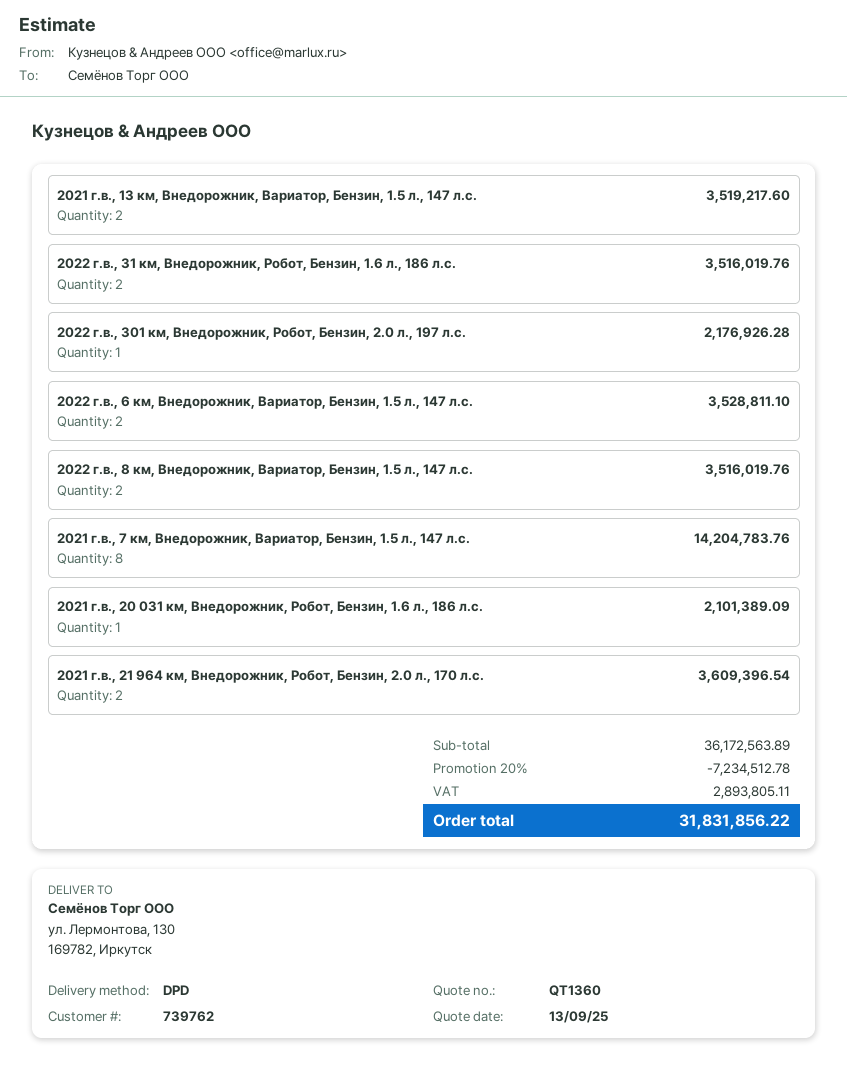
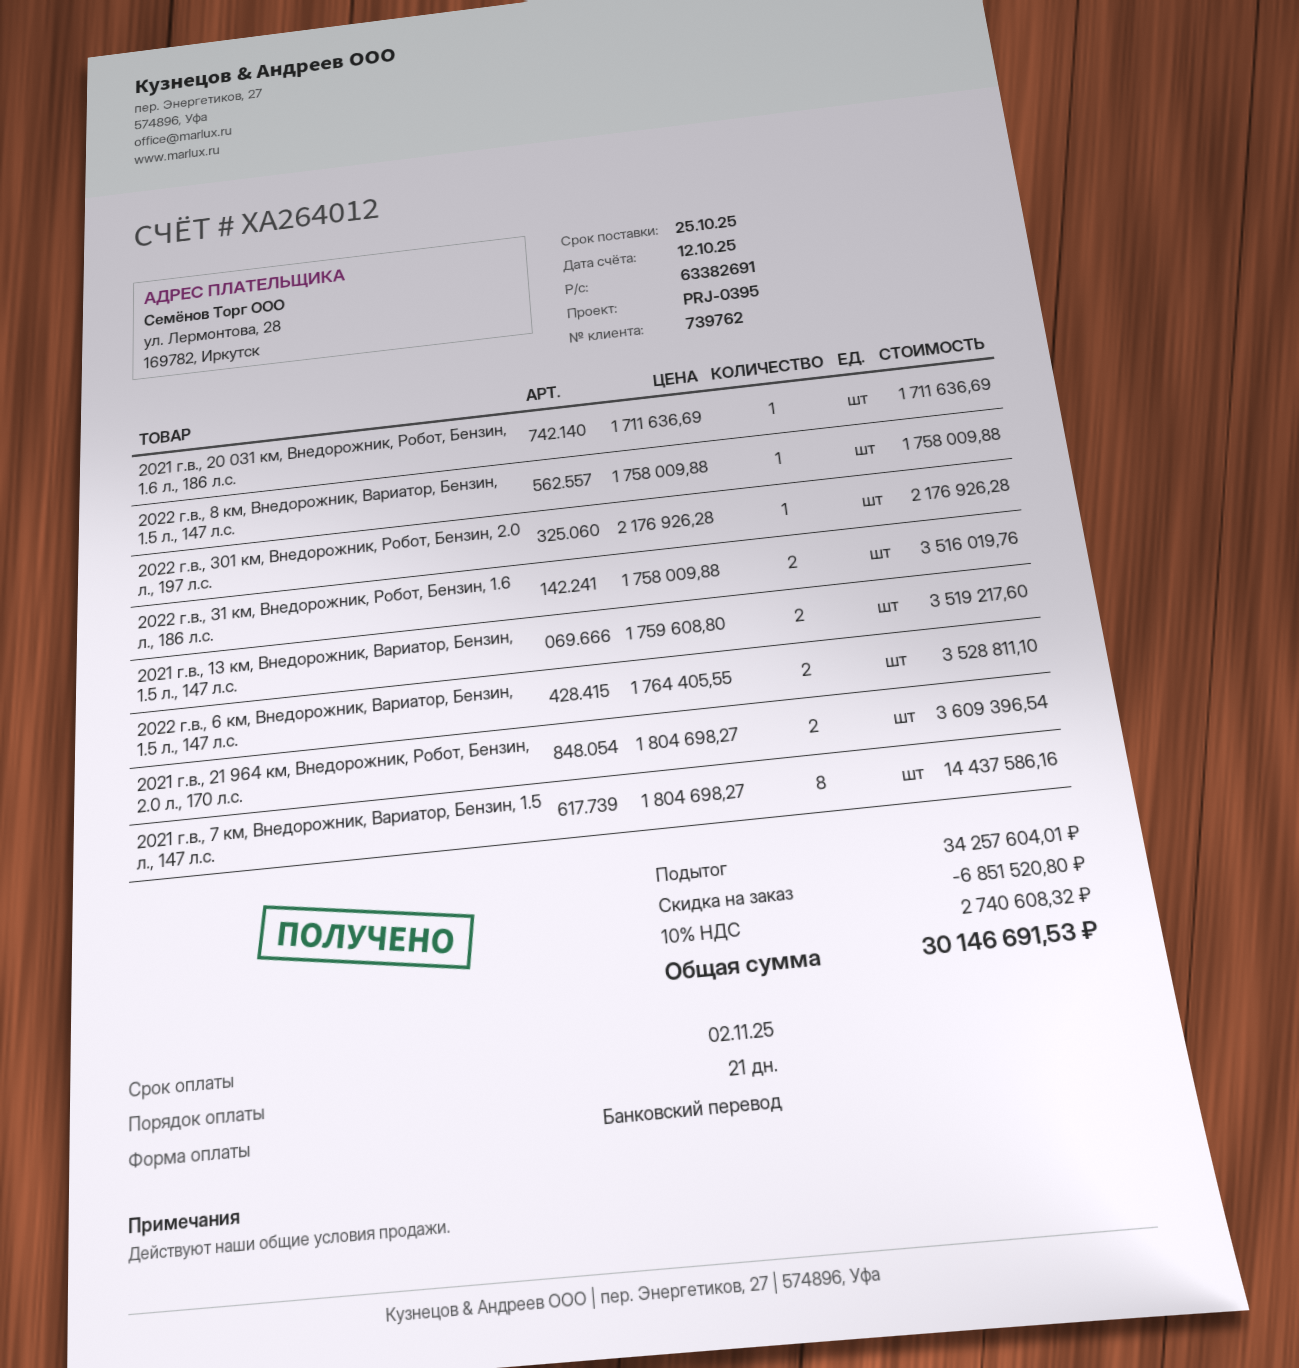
2022 г.в., 8 км, Внедорожник, Вариатор, Бензин, 1.5 л., 147 л.с.: 2 for 3516019.76 -> 1 for 1758009.88
2021 г.в., 7 км, Внедорожник, Вариатор, Бензин, 1.5 л., 147 л.с.: 8 for 14204783.76 -> 8 for 14437586.16
2021 г.в., 20 031 км, Внедорожник, Робот, Бензин, 1.6 л., 186 л.с.: 1 for 2101389.09 -> 1 for 1711636.69
subtotal: 36172563.89 -> 34257604.01
discount: 7234512.78 -> 6851520.80
tax: 2893805.11 -> 2740608.32
total: 31831856.22 -> 30146691.53

